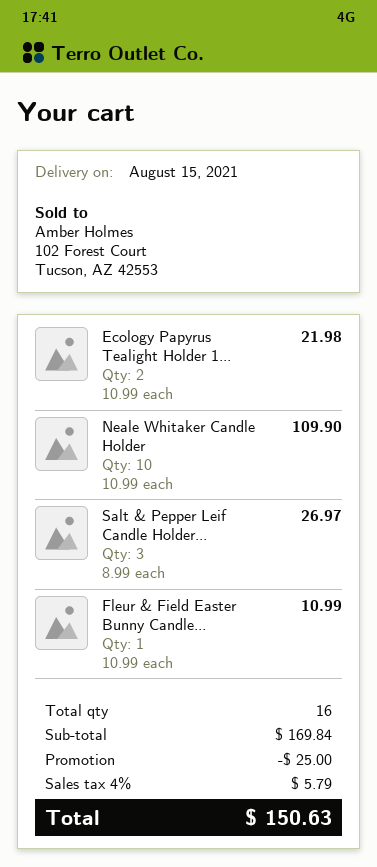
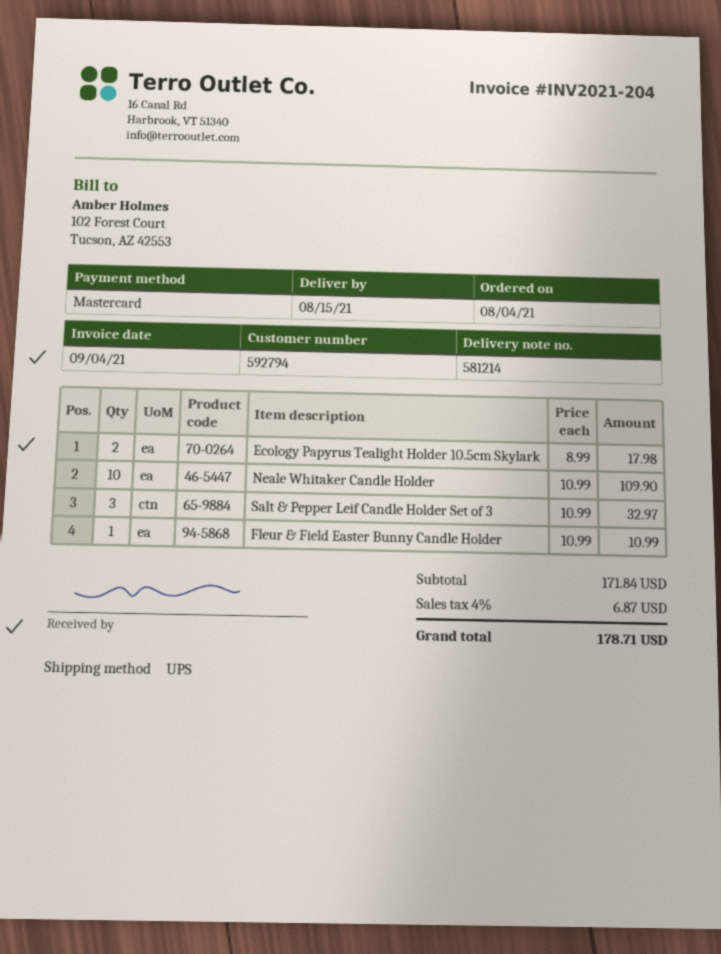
Ecology Papyrus Tealight Holder 1...: 2 x 10.99 = 21.98 -> 2 x 8.99 = 17.98
Salt & Pepper Leif Candle Holder...: 3 x 8.99 = 26.97 -> 3 x 10.99 = 32.97
subtotal: 169.84 -> 171.84
discount: 25.00 -> none
tax: 4% = 5.79 -> 4% = 6.87
total: 150.63 -> 178.71

